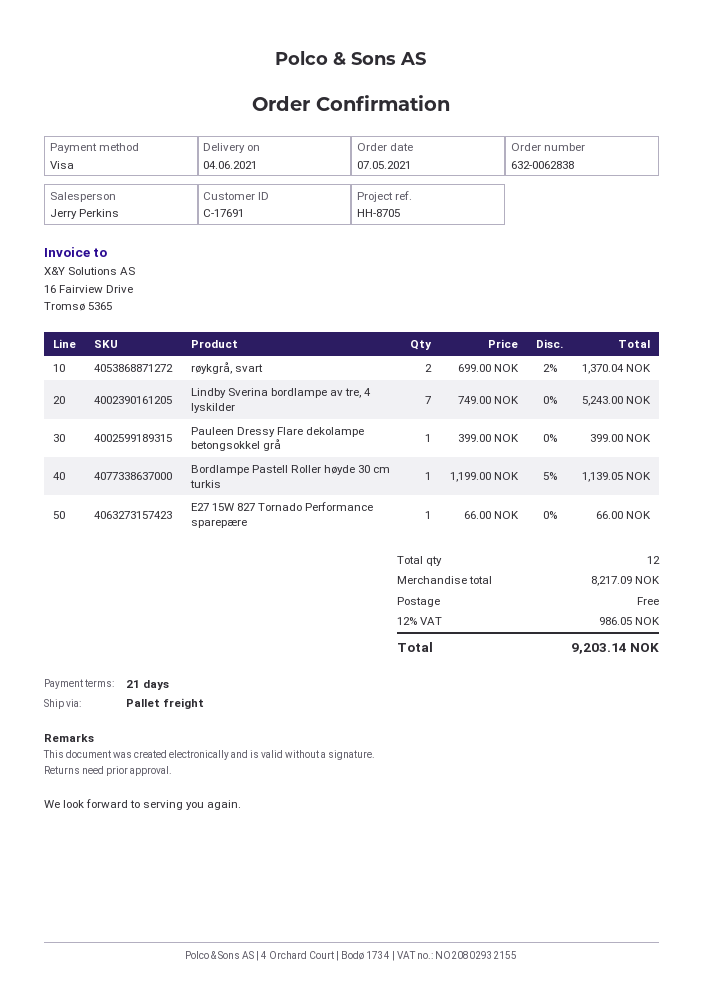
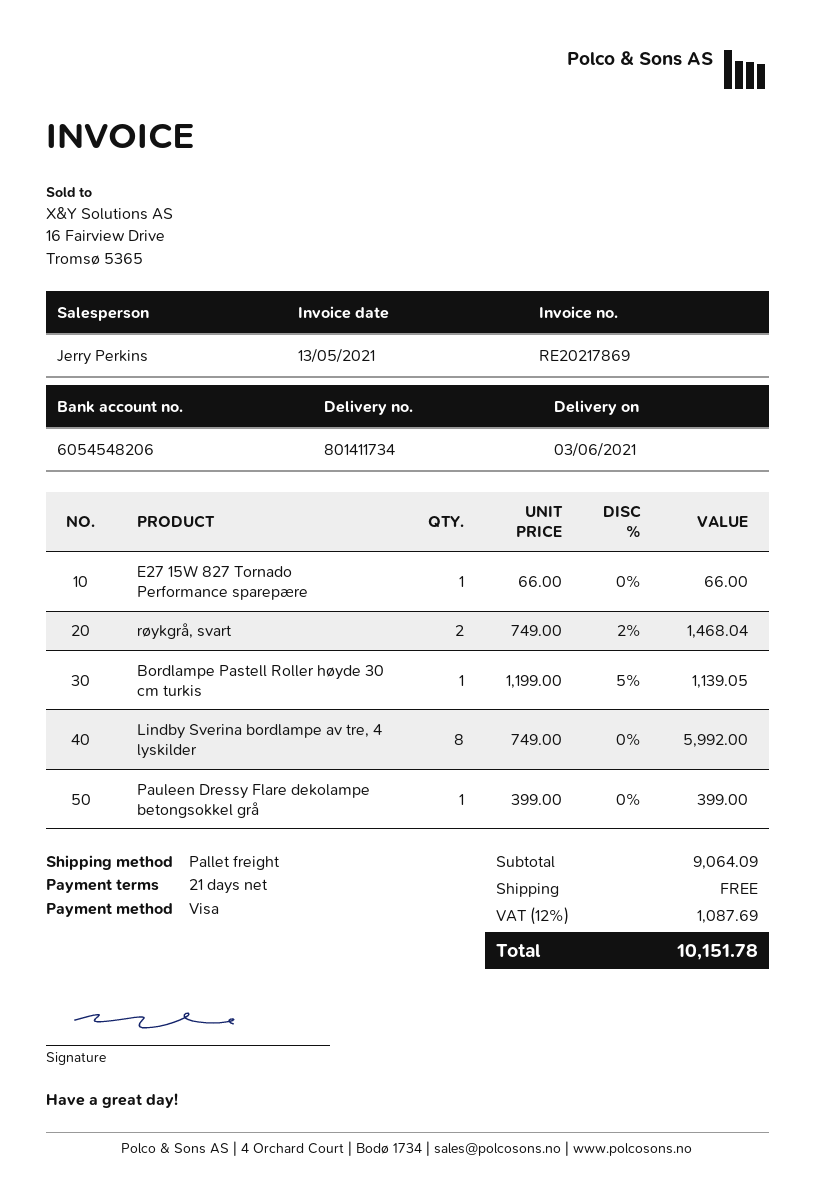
delivery date: 2021-06-04 -> 2021-06-03
røykgrå, svart: 2 x 699.00 - 2% = 1370.04 -> 2 x 749.00 - 2% = 1468.04
Lindby Sverina bordlampe av tre, 4 lyskilder: 7 x 749.00 = 5243.00 -> 8 x 749.00 = 5992.00
subtotal: 8217.09 -> 9064.09
tax: 12% = 986.05 -> 12% = 1087.69
total: 9203.14 -> 10151.78

